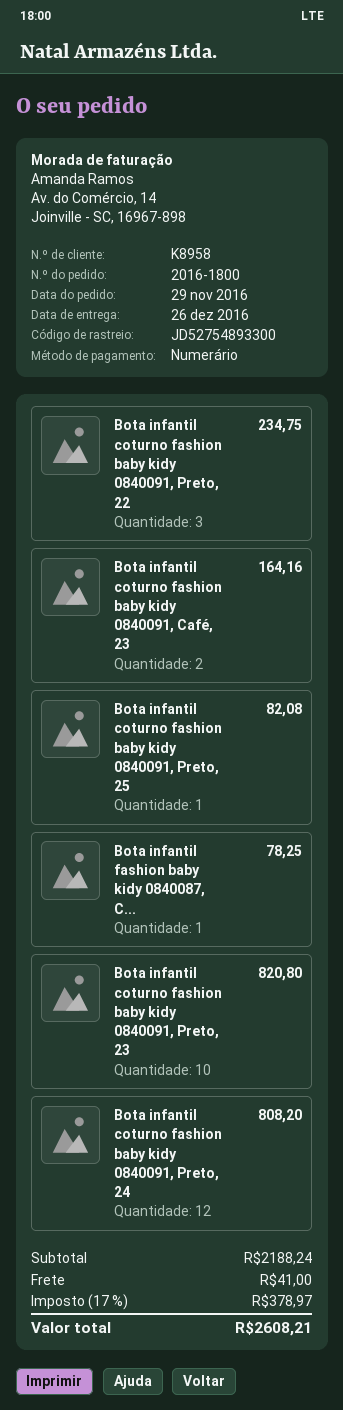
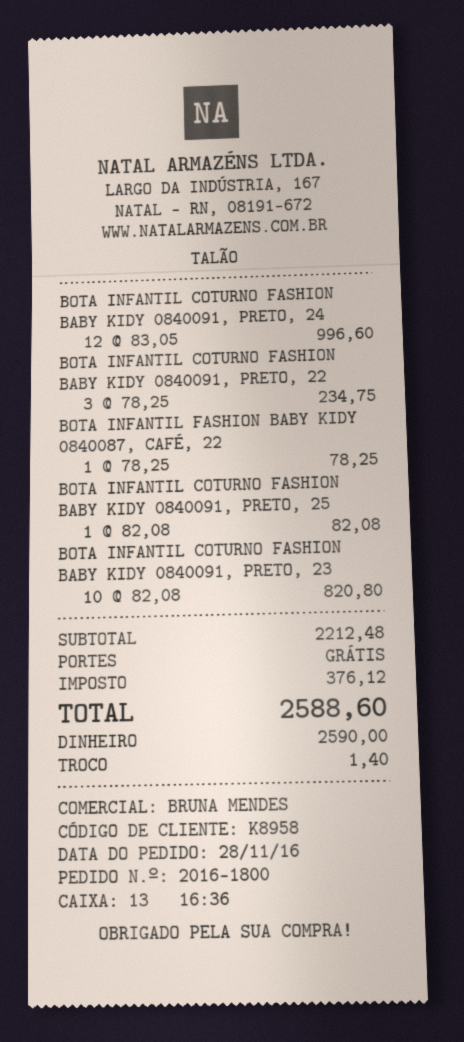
order date: 2016-11-29 -> 2016-11-28
Bota infantil coturno fashion baby kidy 0840091, Café, 23: 2 for 164.16 -> none
Bota infantil coturno fashion baby kidy 0840091, Preto, 24: 12 for 808.20 -> 12 for 996.60
subtotal: 2188.24 -> 2212.48
shipping: 41.00 -> 0.00
tax: 378.97 -> 376.12
total: 2608.21 -> 2588.60

